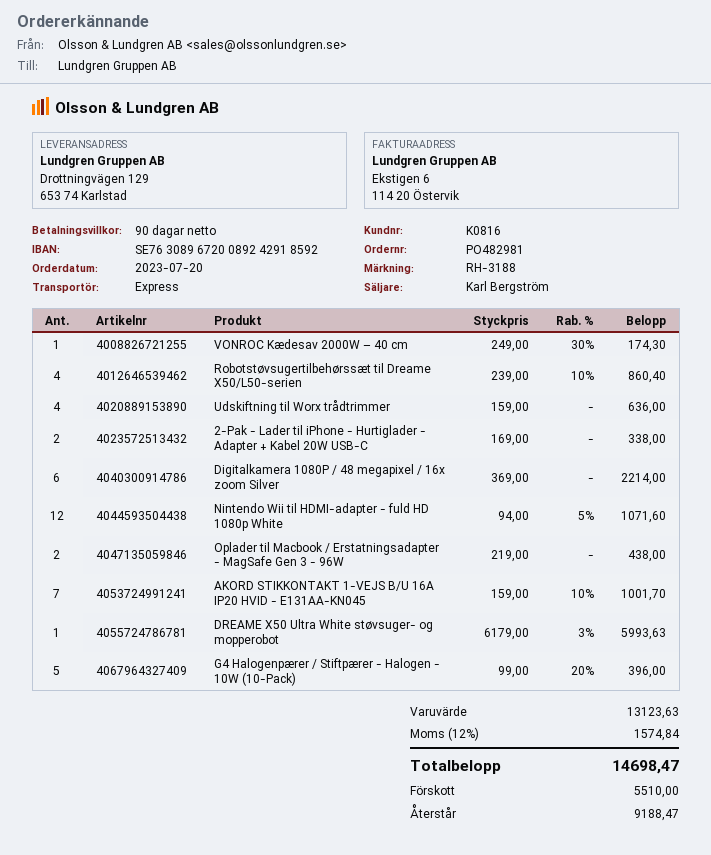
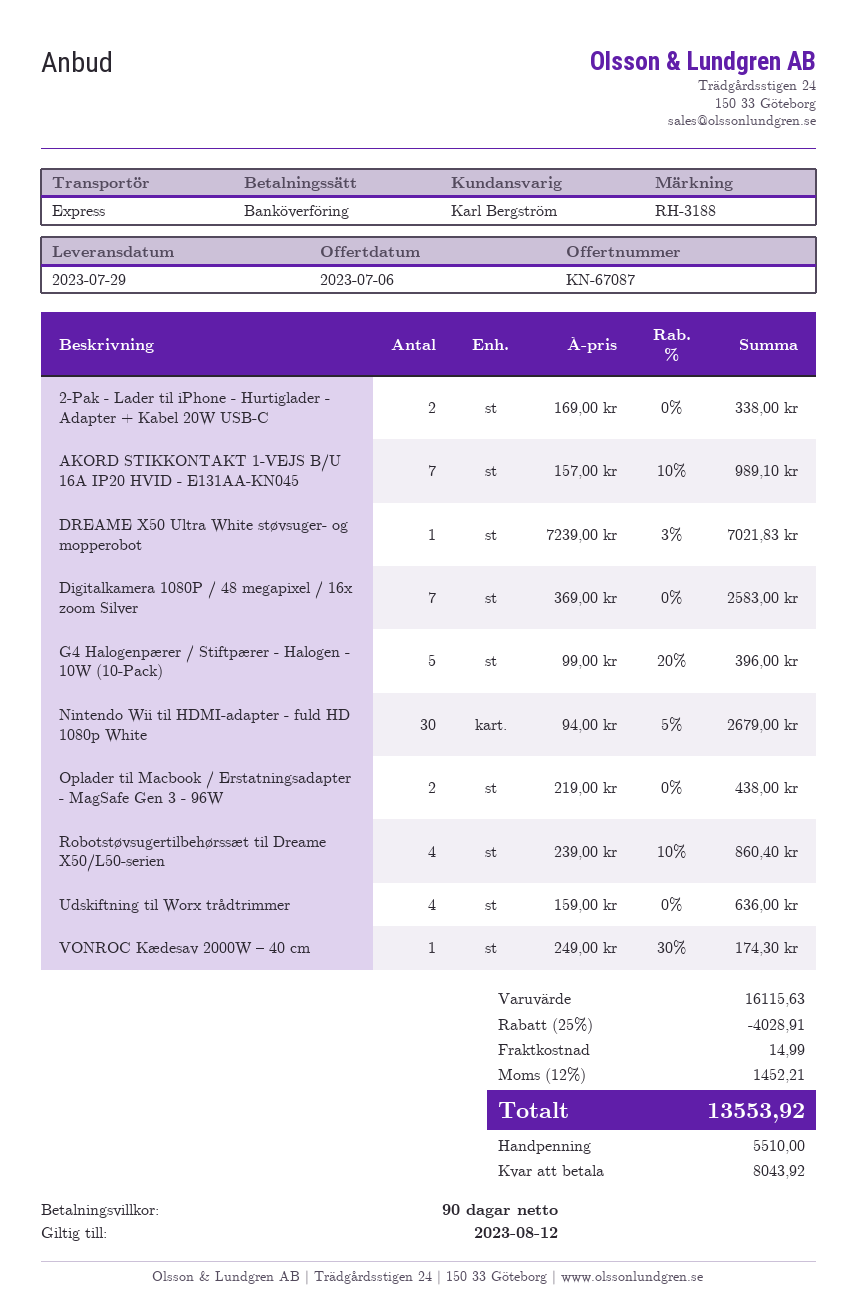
Digitalkamera 1080P / 48 megapixel / 16x zoom Silver: 6 x 369.00 = 2214.00 -> 7 x 369.00 = 2583.00
Nintendo Wii til HDMI-adapter - fuld HD 1080p White: 12 x 94.00 - 5% = 1071.60 -> 30 x 94.00 - 5% = 2679.00
AKORD STIKKONTAKT 1-VEJS B/U 16A IP20 HVID - E131AA-KN045: 7 x 159.00 - 10% = 1001.70 -> 7 x 157.00 - 10% = 989.10
DREAME X50 Ultra White støvsuger- og mopperobot: 1 x 6179.00 - 3% = 5993.63 -> 1 x 7239.00 - 3% = 7021.83
subtotal: 13123.63 -> 16115.63
discount: none -> 25% = 4028.91
shipping: none -> 14.99
tax: 12% = 1574.84 -> 12% = 1452.21
total: 14698.47 -> 13553.92
balance: 9188.47 -> 8043.92

